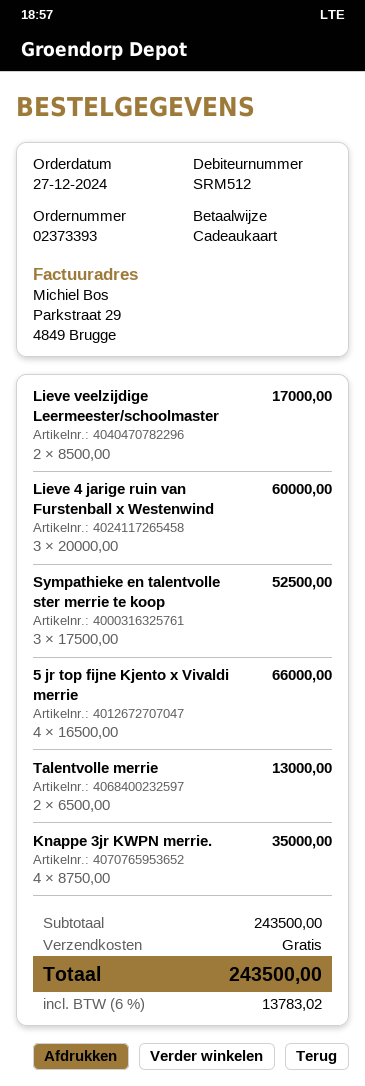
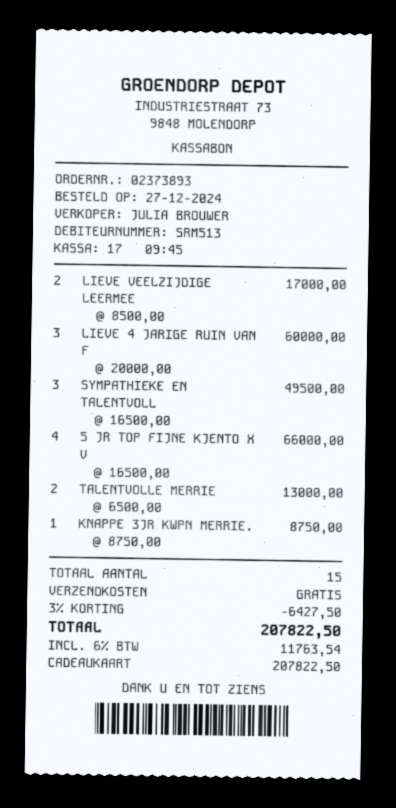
order number: 02373393 -> 02373893
customer number: SRM512 -> SRM513
Sympathieke en talentvolle ster merrie te koop: 3 x 17500.00 = 52500.00 -> 3 x 16500.00 = 49500.00
Knappe 3jr KWPN merrie.: 4 x 8750.00 = 35000.00 -> 1 x 8750.00 = 8750.00
discount: none -> 3% = 6427.50
tax: 6% = 13783.02 -> 6% = 11763.54
total: 243500.00 -> 207822.50

